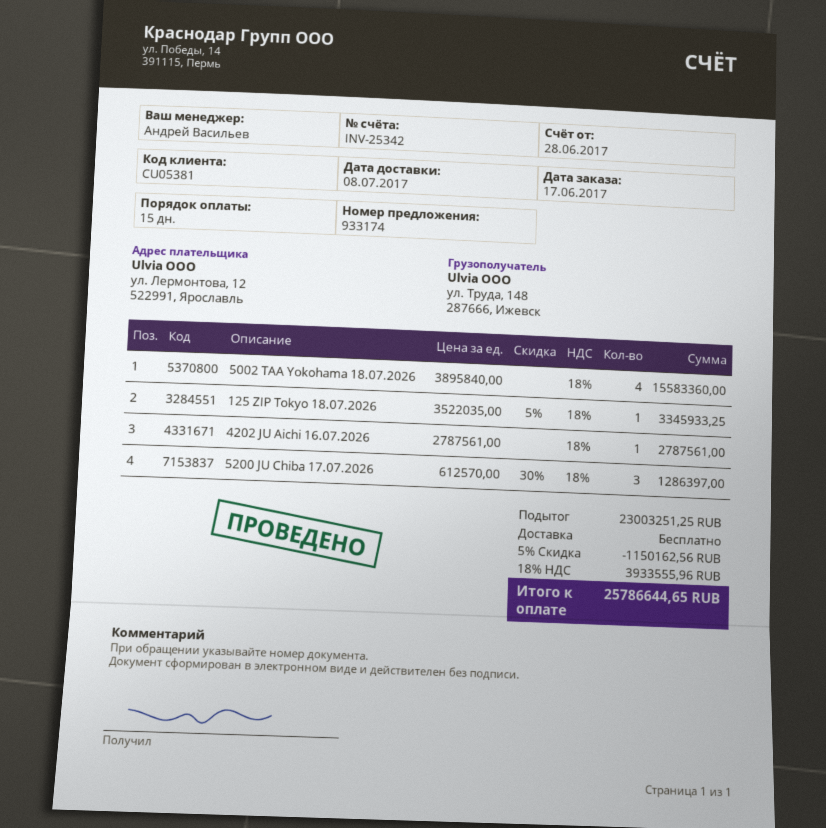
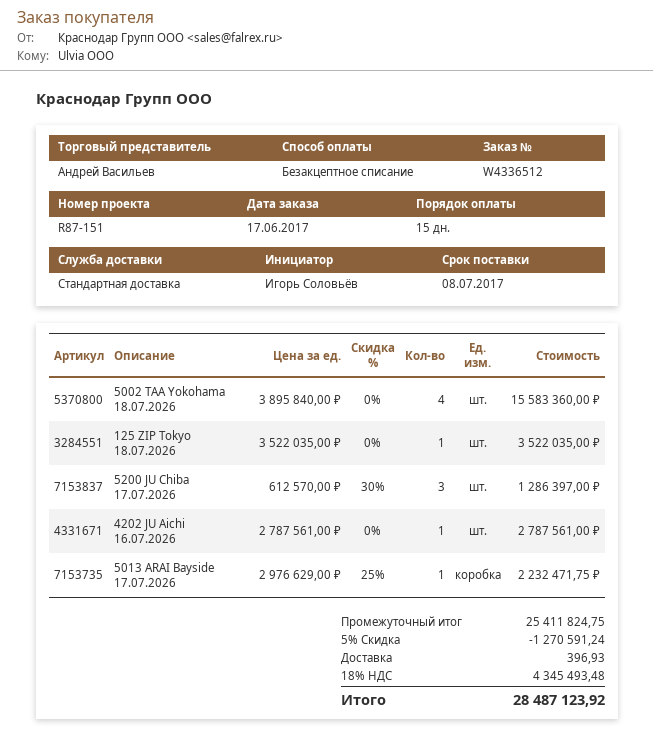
125 ZIP Tokyo 18.07.2026: 1 x 3522035.00 - 5% = 3345933.25 -> 1 x 3522035.00 = 3522035.00
5013 ARAI Bayside 17.07.2026: none -> 1 x 2976629.00 - 25% = 2232471.75
subtotal: 23003251.25 -> 25411824.75
discount: 5% = 1150162.56 -> 5% = 1270591.24
shipping: 0.00 -> 396.93
tax: 18% = 3933555.96 -> 18% = 4345493.48
total: 25786644.65 -> 28487123.92

